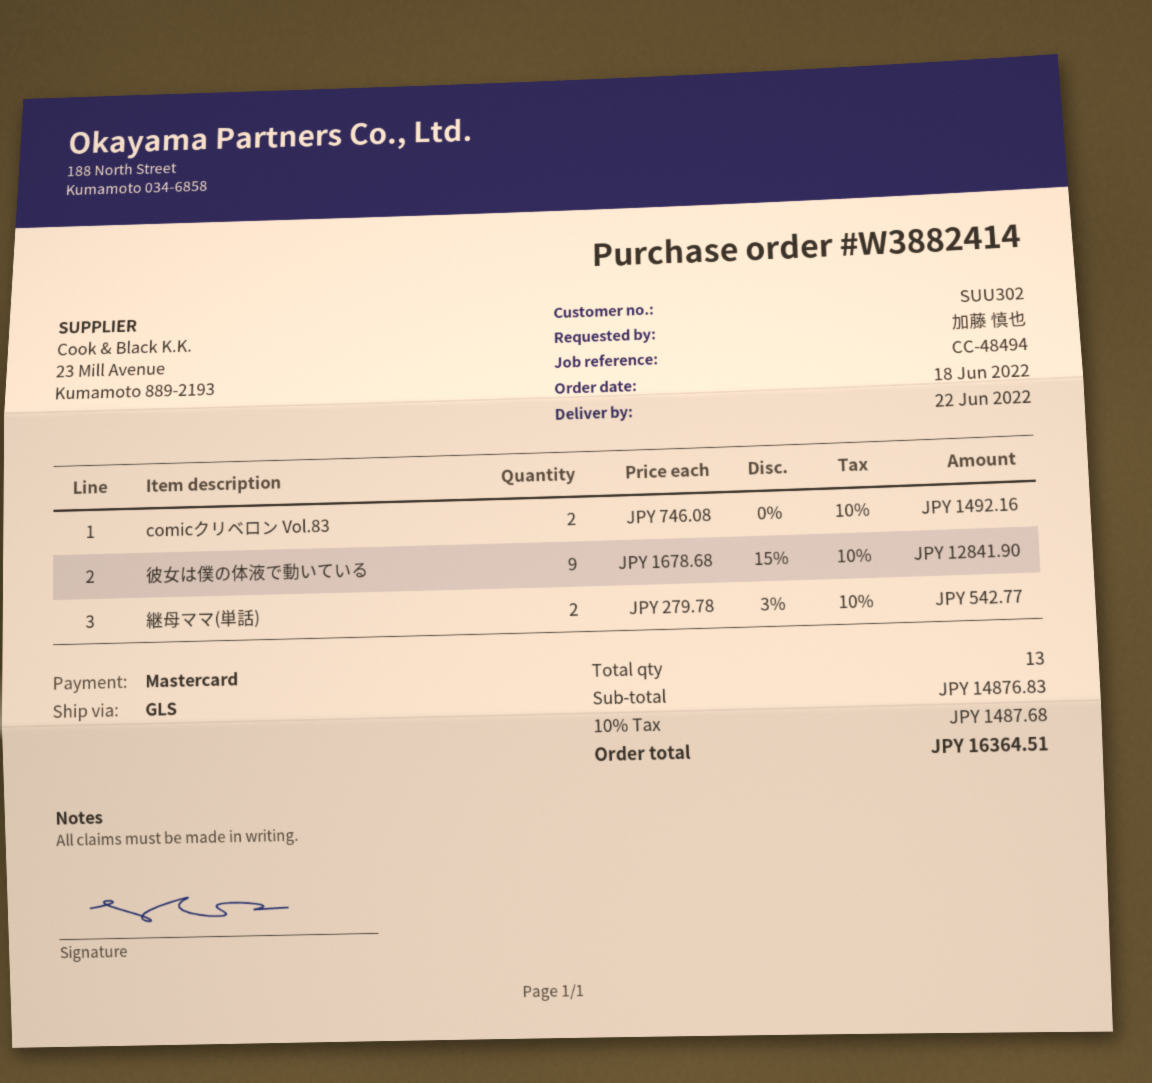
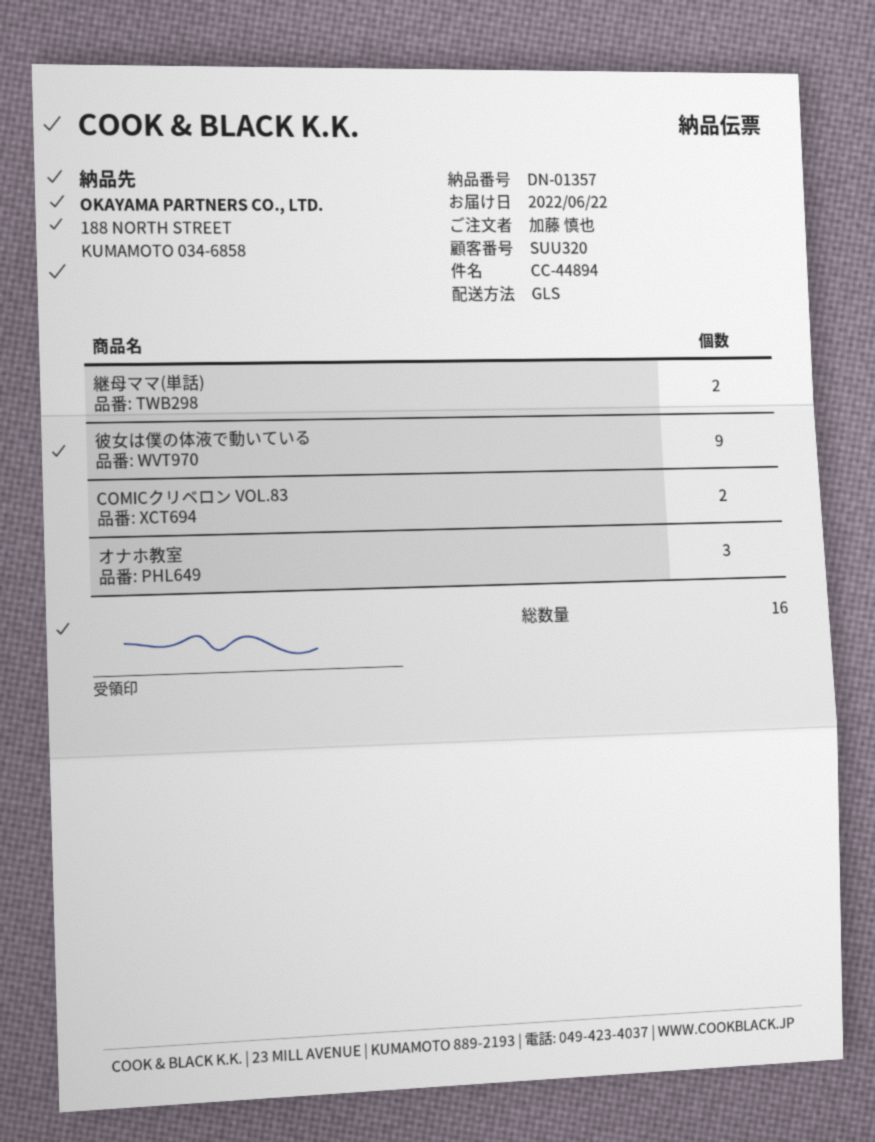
customer number: SUU302 -> SUU320
reference: CC-48494 -> CC-44894
オナホ教室: none -> 3
total quantity: 13 -> 16

